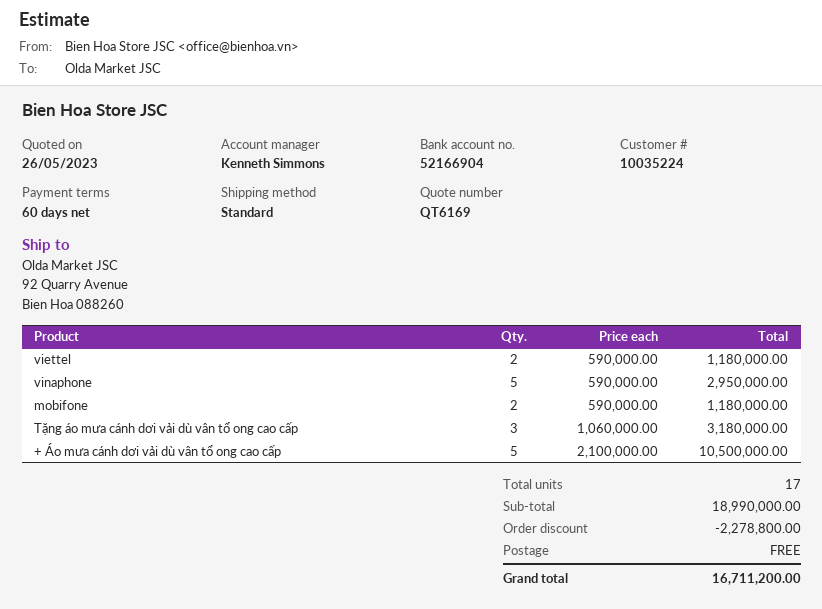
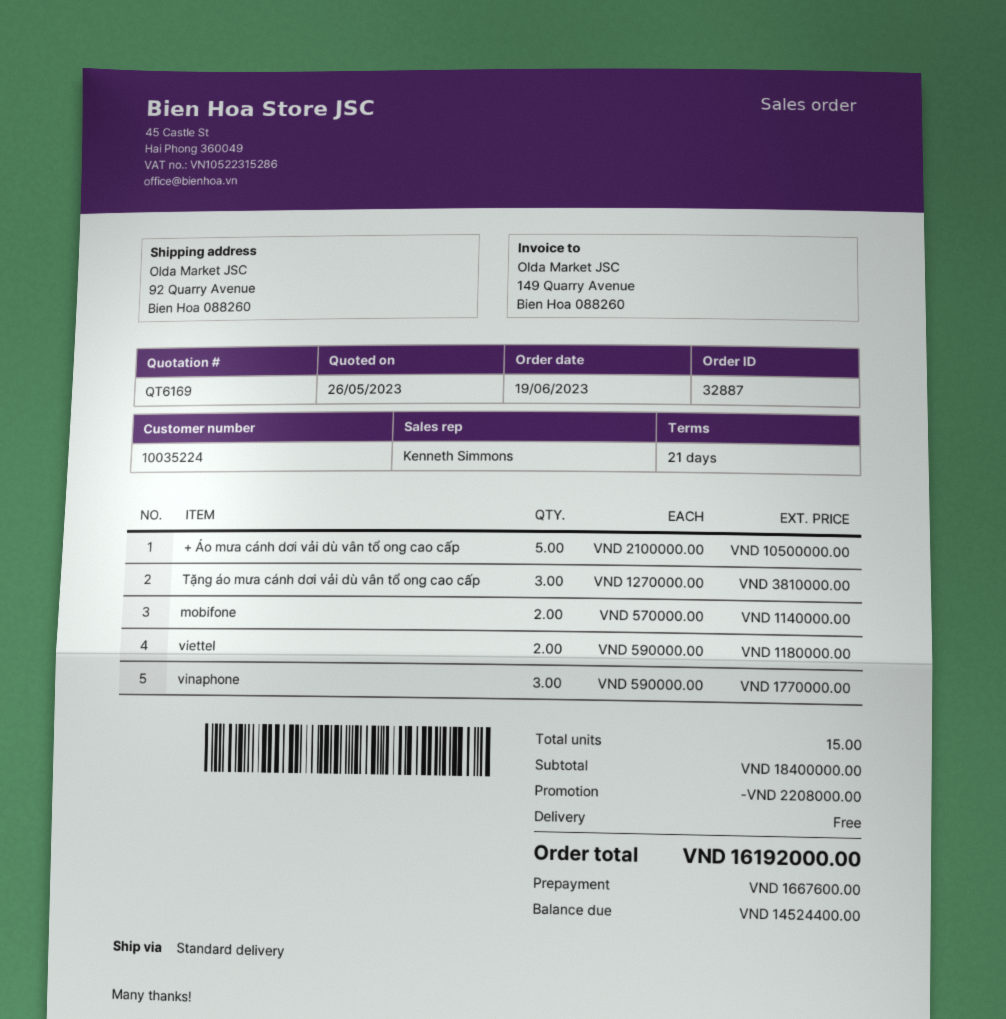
payment terms: 60 days -> 21 days
vinaphone: 5 x 590000.00 = 2950000.00 -> 3 x 590000.00 = 1770000.00
mobifone: 2 x 590000.00 = 1180000.00 -> 2 x 570000.00 = 1140000.00
Tặng áo mưa cánh dơi vải dù vân tổ ong cao cấp: 3 x 1060000.00 = 3180000.00 -> 3 x 1270000.00 = 3810000.00
total quantity: 17 -> 15
subtotal: 18990000.00 -> 18400000.00
discount: 2278800.00 -> 2208000.00
total: 16711200.00 -> 16192000.00

